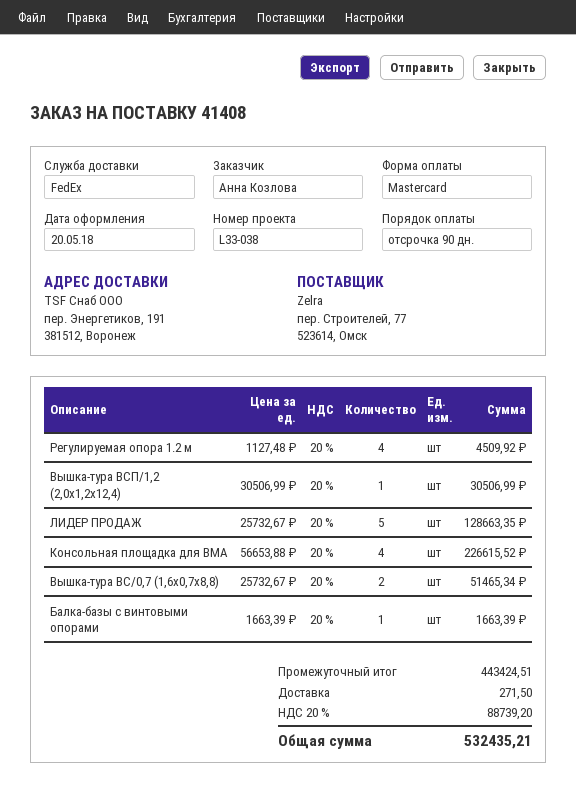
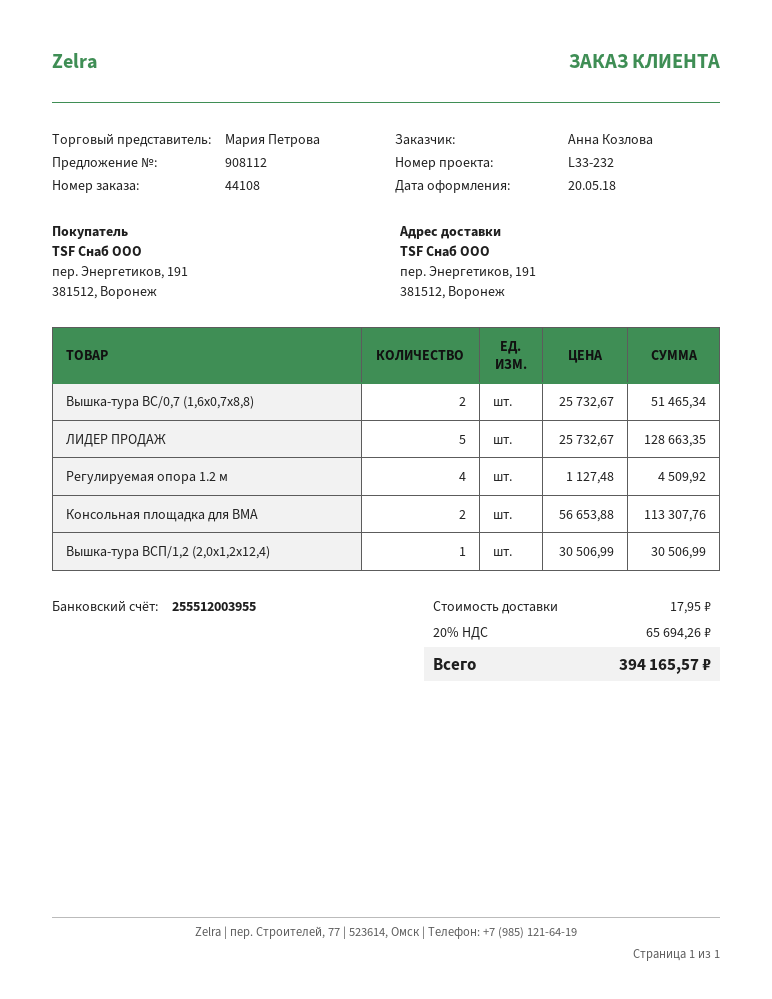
order number: 41408 -> 44108
reference: L33-038 -> L33-232
Консольная площадка для ВМА: 4 x 56653.88 = 226615.52 -> 2 x 56653.88 = 113307.76
Балка-базы с винтовыми опорами: 1 x 1663.39 = 1663.39 -> none
shipping: 271.50 -> 17.95
tax: 20% = 88739.20 -> 20% = 65694.26
total: 532435.21 -> 394165.57

